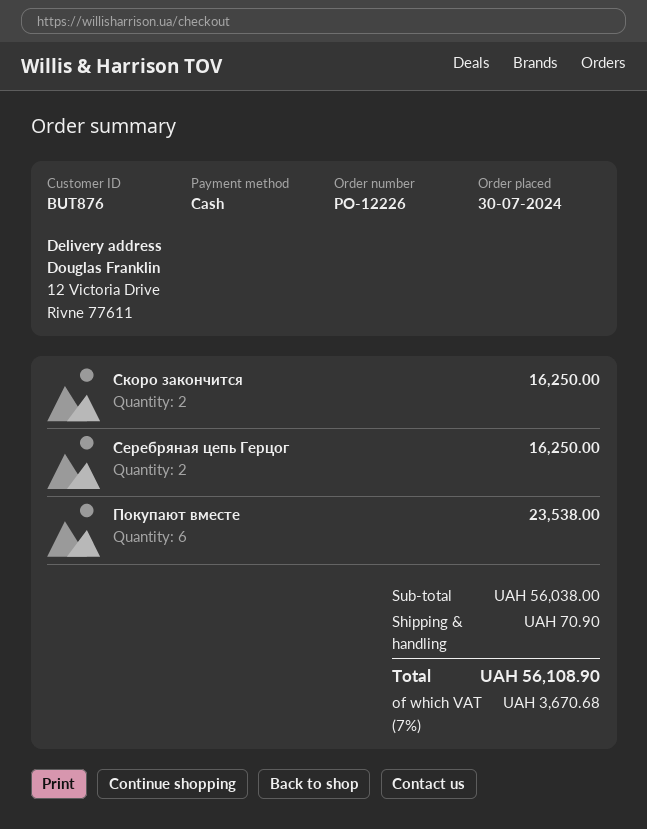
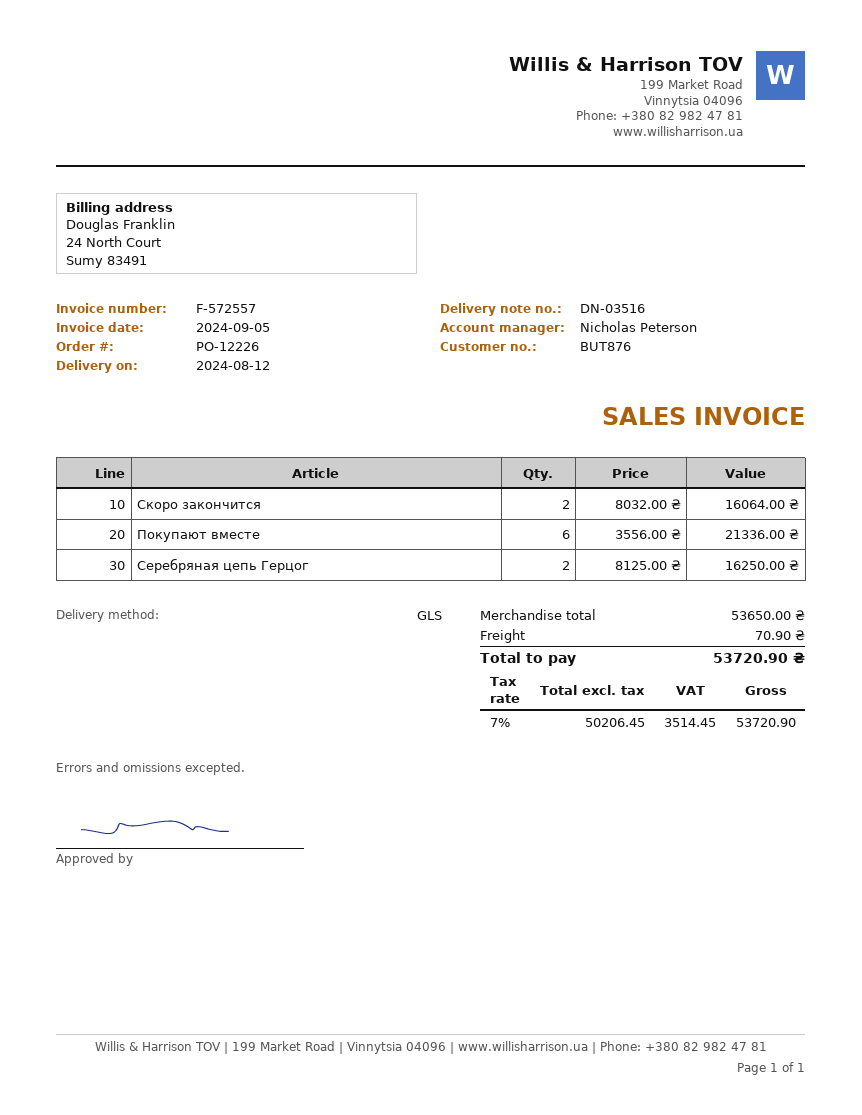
Скоро закончится: 2 for 16250.00 -> 2 for 16064.00
Покупают вместе: 6 for 23538.00 -> 6 for 21336.00
subtotal: 56038.00 -> 53650.00
tax: 7% = 3670.68 -> 7% = 3514.45
total: 56108.90 -> 53720.90

